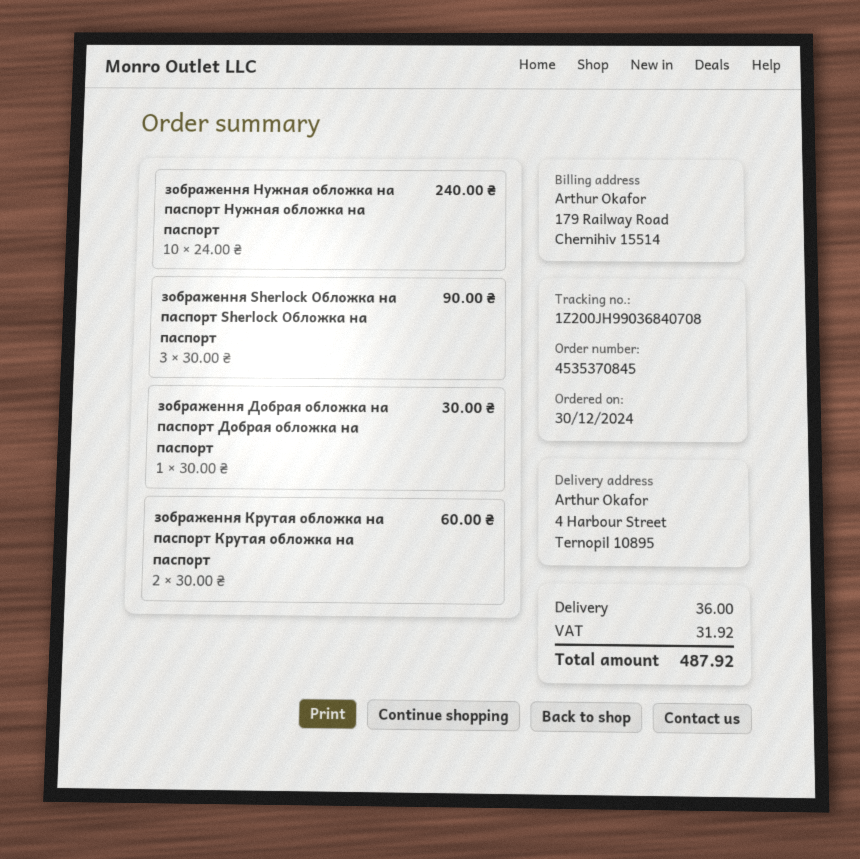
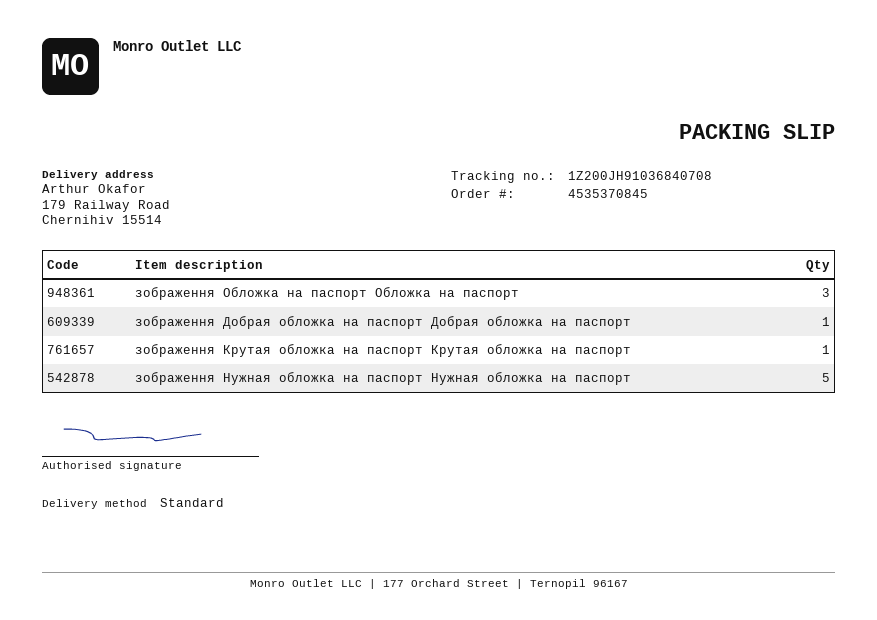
tracking number: 1Z200JH99036840708 -> 1Z200JH91036840708
ship to: 4 Harbour Street, Ternopil 10895 -> 179 Railway Road, Chernihiv 15514
зображення Нужная обложка на паспорт Нужная обложка на паспорт: 10 -> 5
зображення Sherlock Обложка на паспорт Sherlock Обложка на паспорт: 3 -> none
зображення Крутая обложка на паспорт Крутая обложка на паспорт: 2 -> 1
зображення Обложка на паспорт Обложка на паспорт: none -> 3

